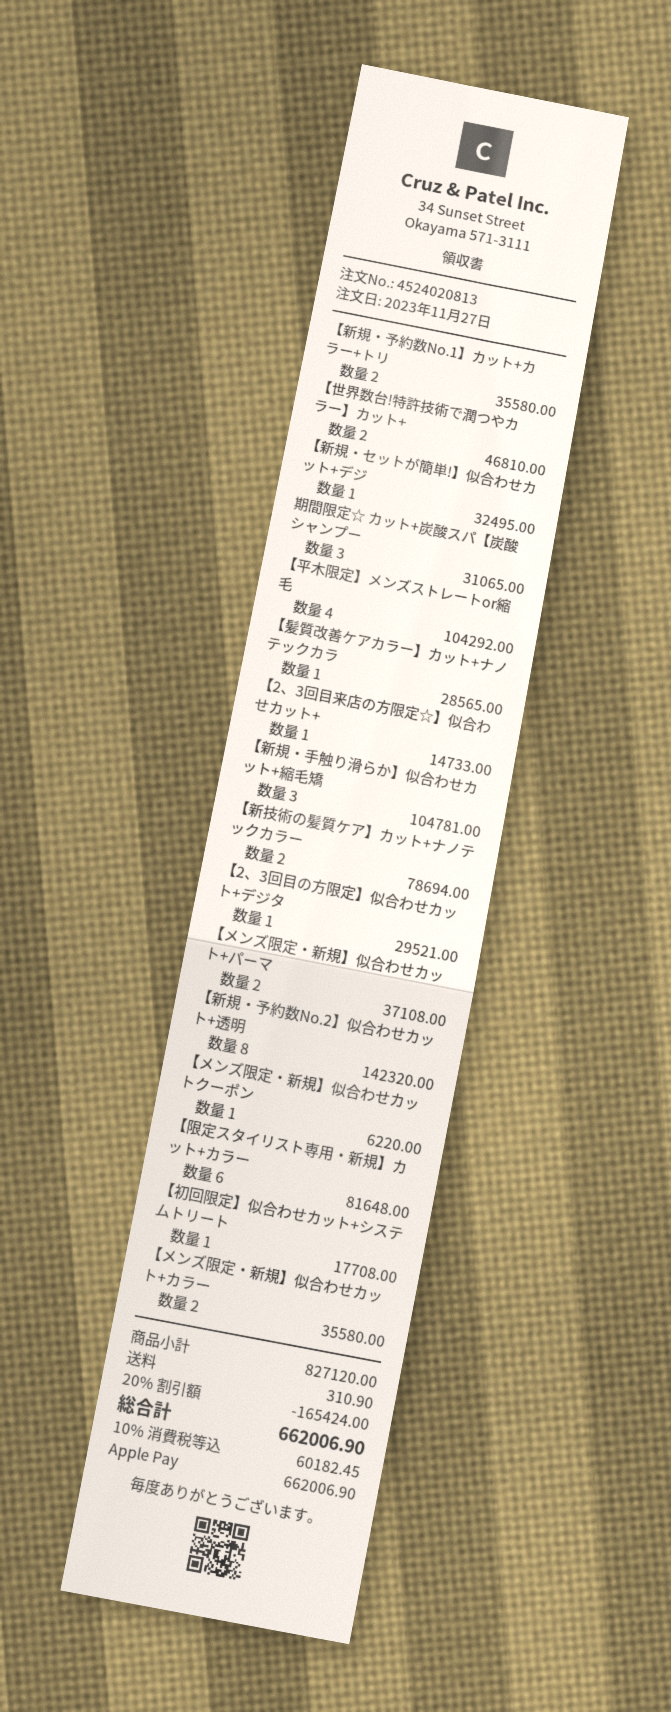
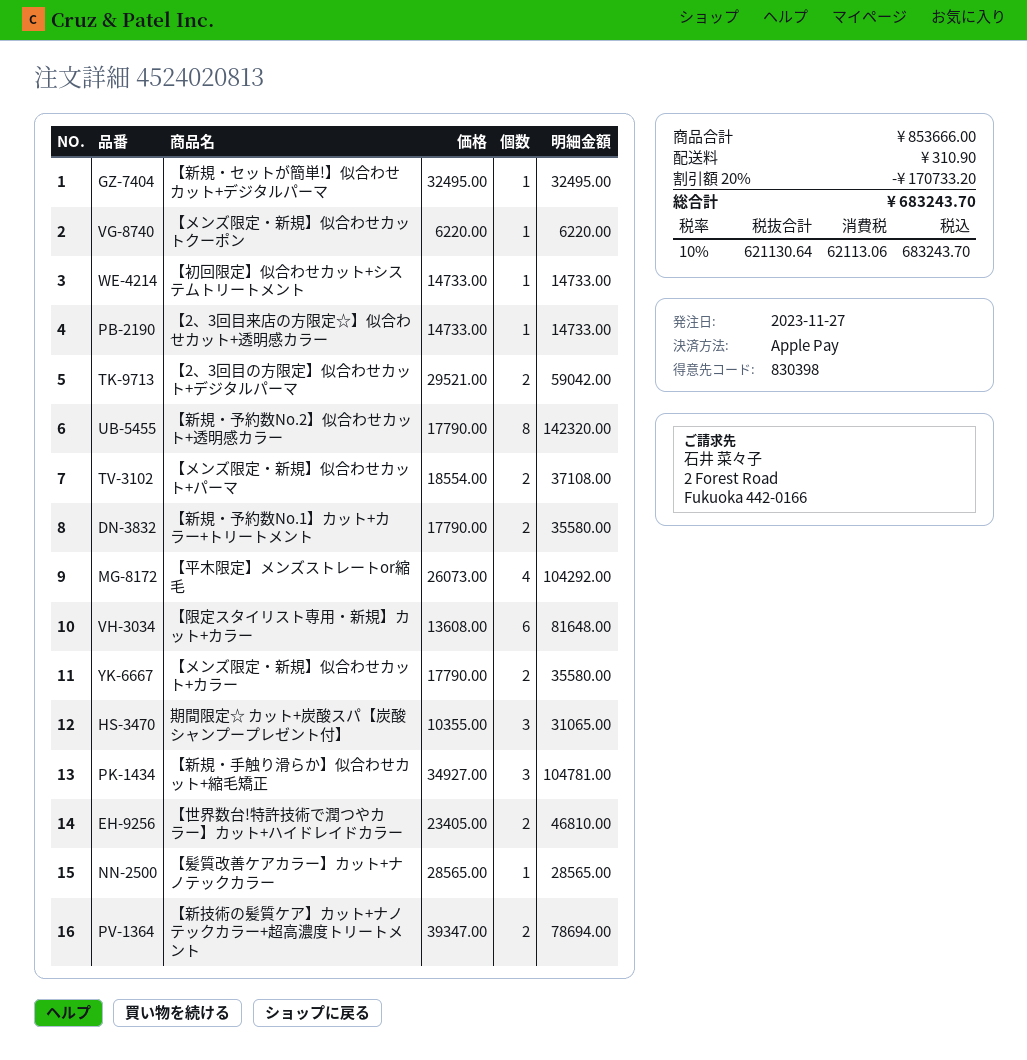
【2、3回目の方限定】似合わせカット+デジタ: 1 for 29521.00 -> 2 for 59042.00
【初回限定】似合わせカット+システムトリート: 1 for 17708.00 -> 1 for 14733.00
subtotal: 827120.00 -> 853666.00
discount: 20% = 165424.00 -> 20% = 170733.20
tax: 10% = 60182.45 -> 10% = 62113.06
total: 662006.90 -> 683243.70

